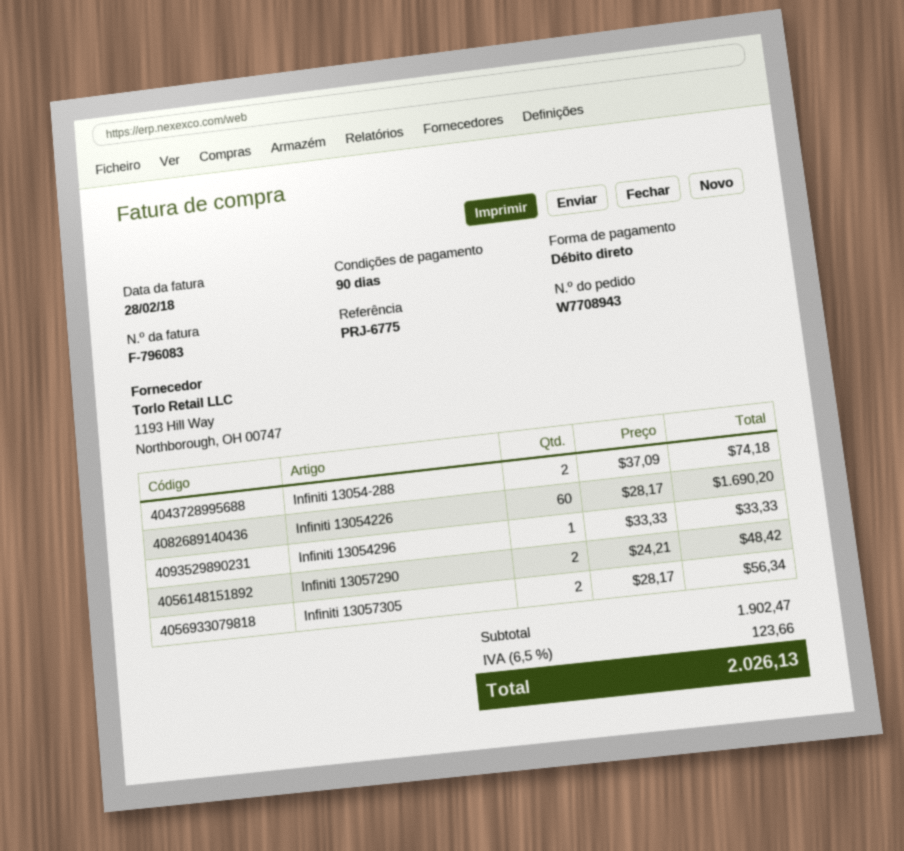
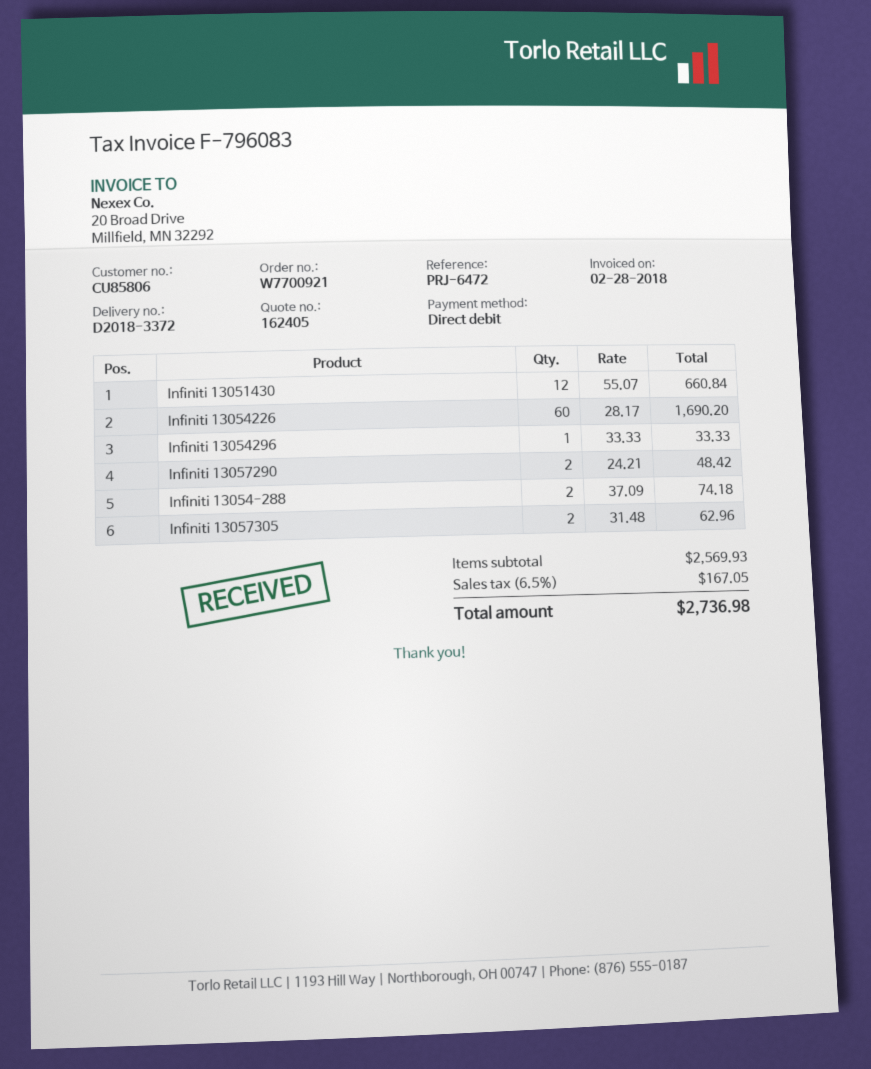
order number: W7708943 -> W7700921
reference: PRJ-6775 -> PRJ-6472
Infiniti 13057305: 2 x 28.17 = 56.34 -> 2 x 31.48 = 62.96
Infiniti 13051430: none -> 12 x 55.07 = 660.84
subtotal: 1902.47 -> 2569.93
tax: 6.5% = 123.66 -> 6.5% = 167.05
total: 2026.13 -> 2736.98

